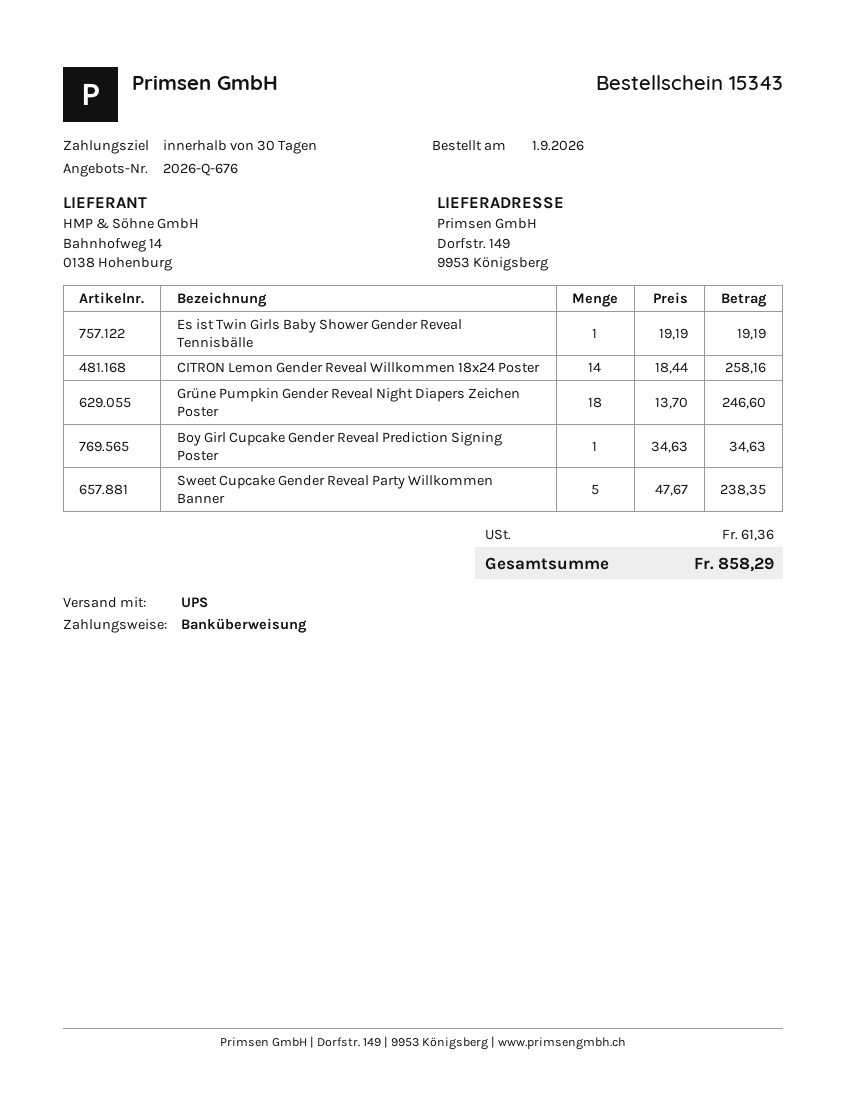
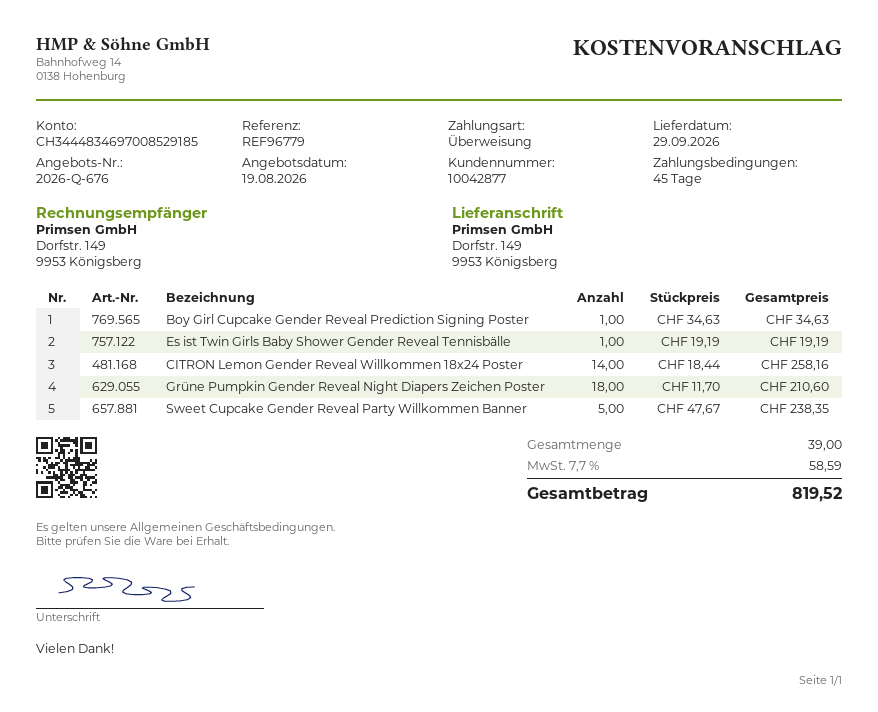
payment terms: 30 days -> 45 days
Grüne Pumpkin Gender Reveal Night Diapers Zeichen Poster: 18 x 13.70 = 246.60 -> 18 x 11.70 = 210.60
tax: 61.36 -> 58.59
total: 858.29 -> 819.52

